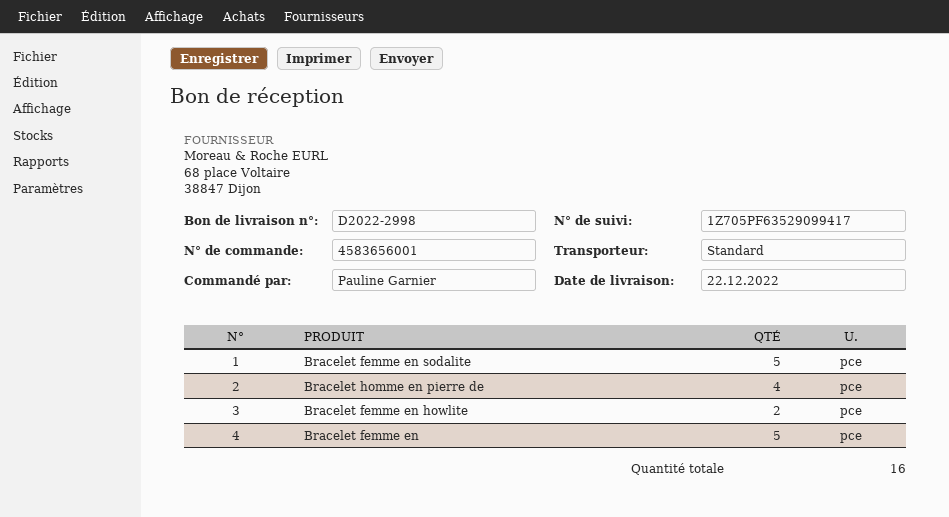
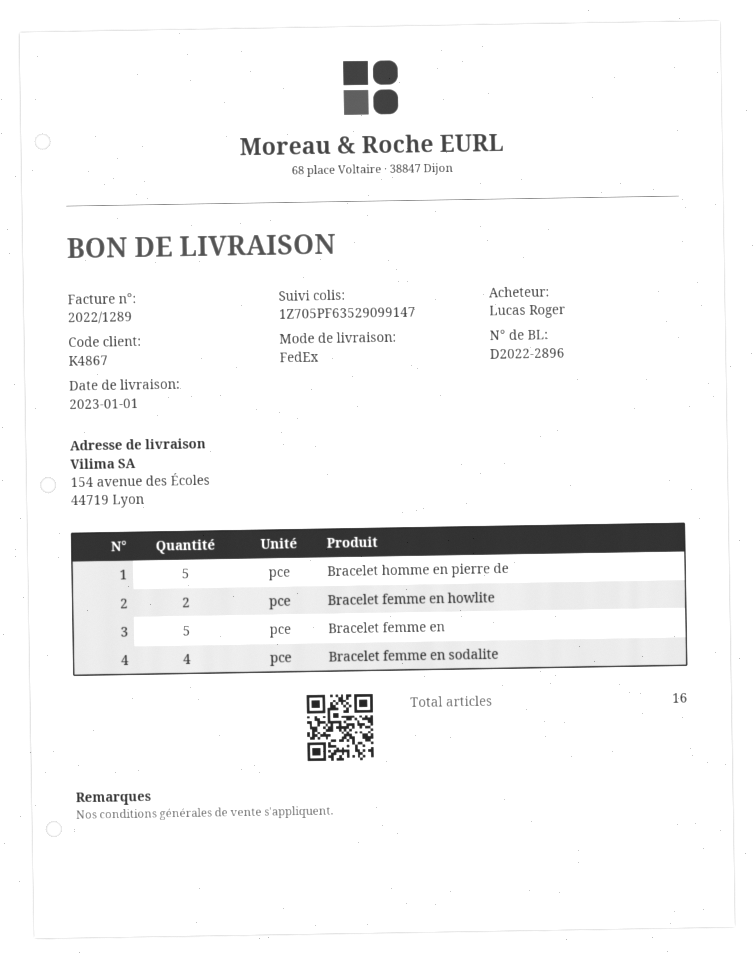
delivery note number: D2022-2998 -> D2022-2896
delivery date: 2022-12-22 -> 2023-01-01
ordered by: Pauline Garnier -> Lucas Roger
shipping method: standard -> FedEx
tracking number: 1Z705PF63529099417 -> 1Z705PF63529099147
Bracelet femme en sodalite: 5 -> 4
Bracelet homme en pierre de: 4 -> 5

